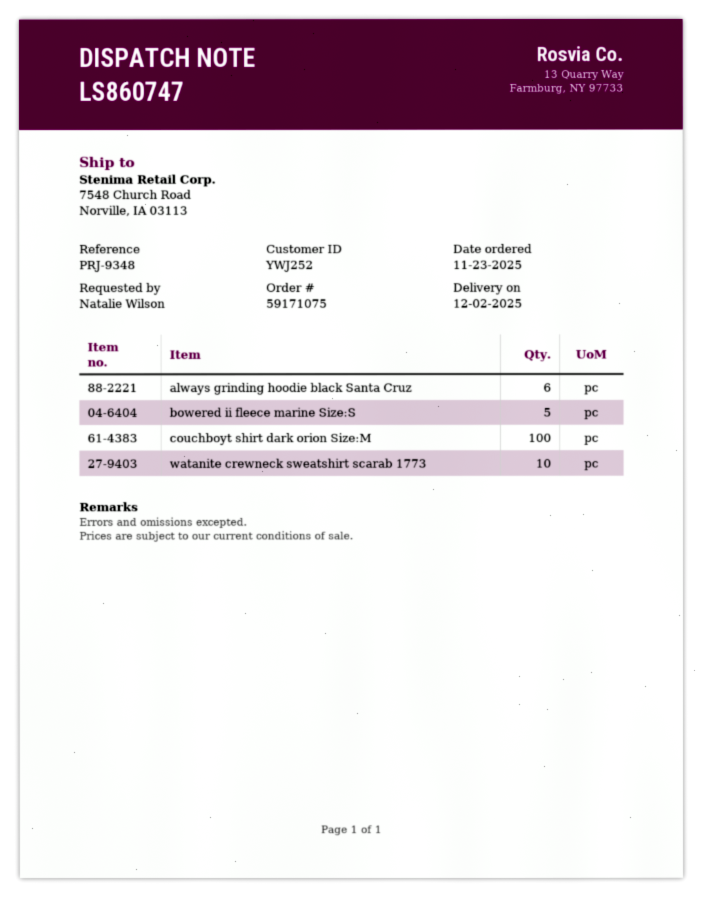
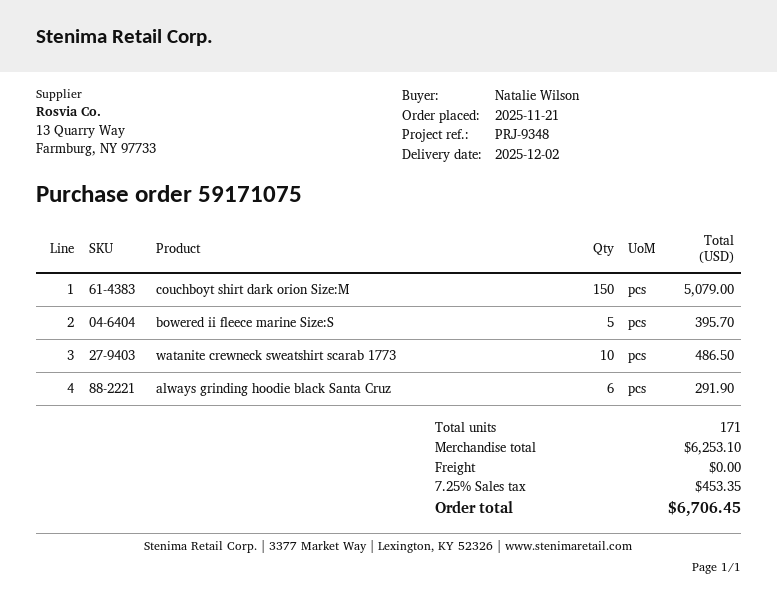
order date: 2025-11-23 -> 2025-11-21
couchboyt shirt dark orion Size:M: 100 -> 150

